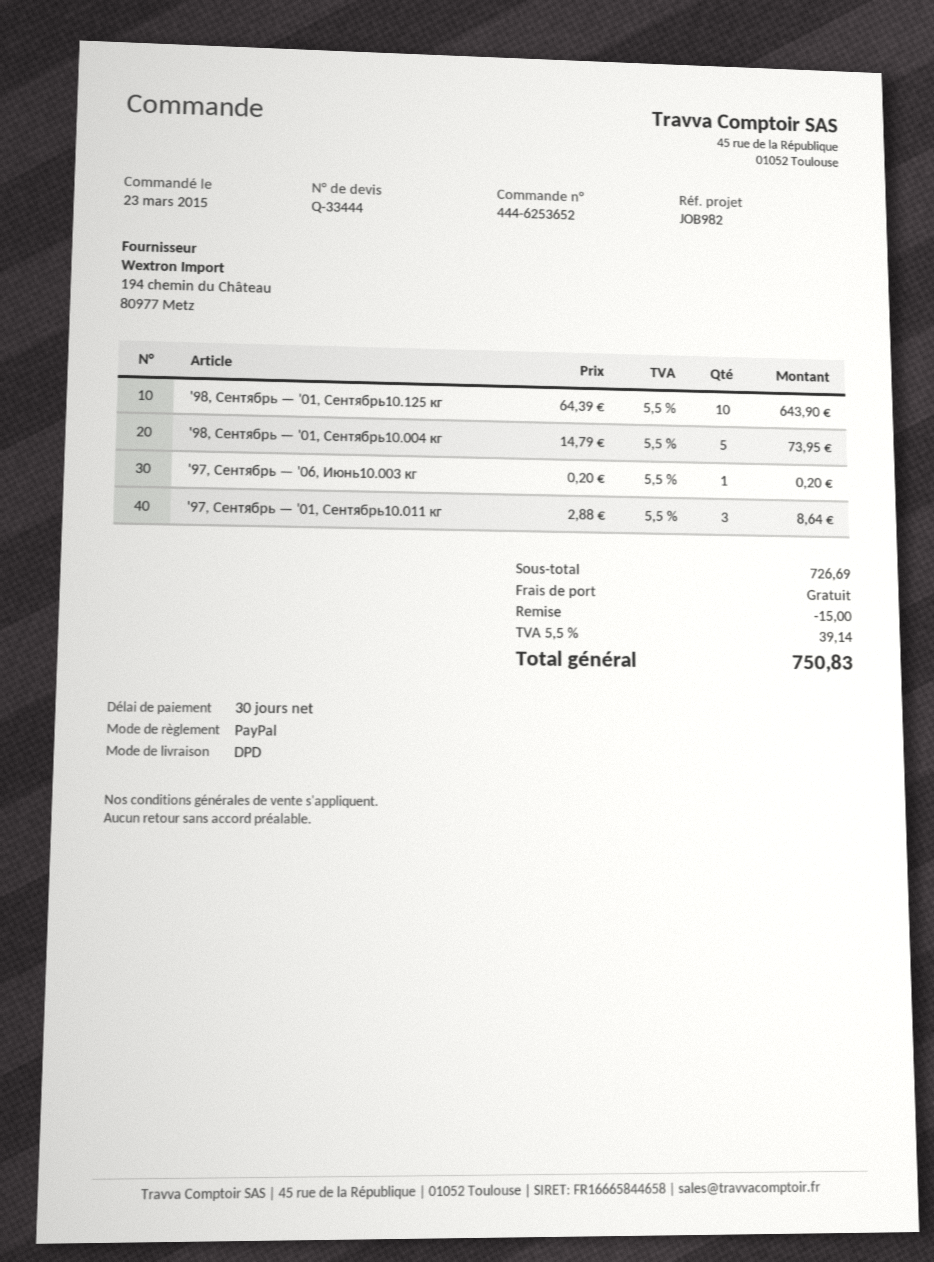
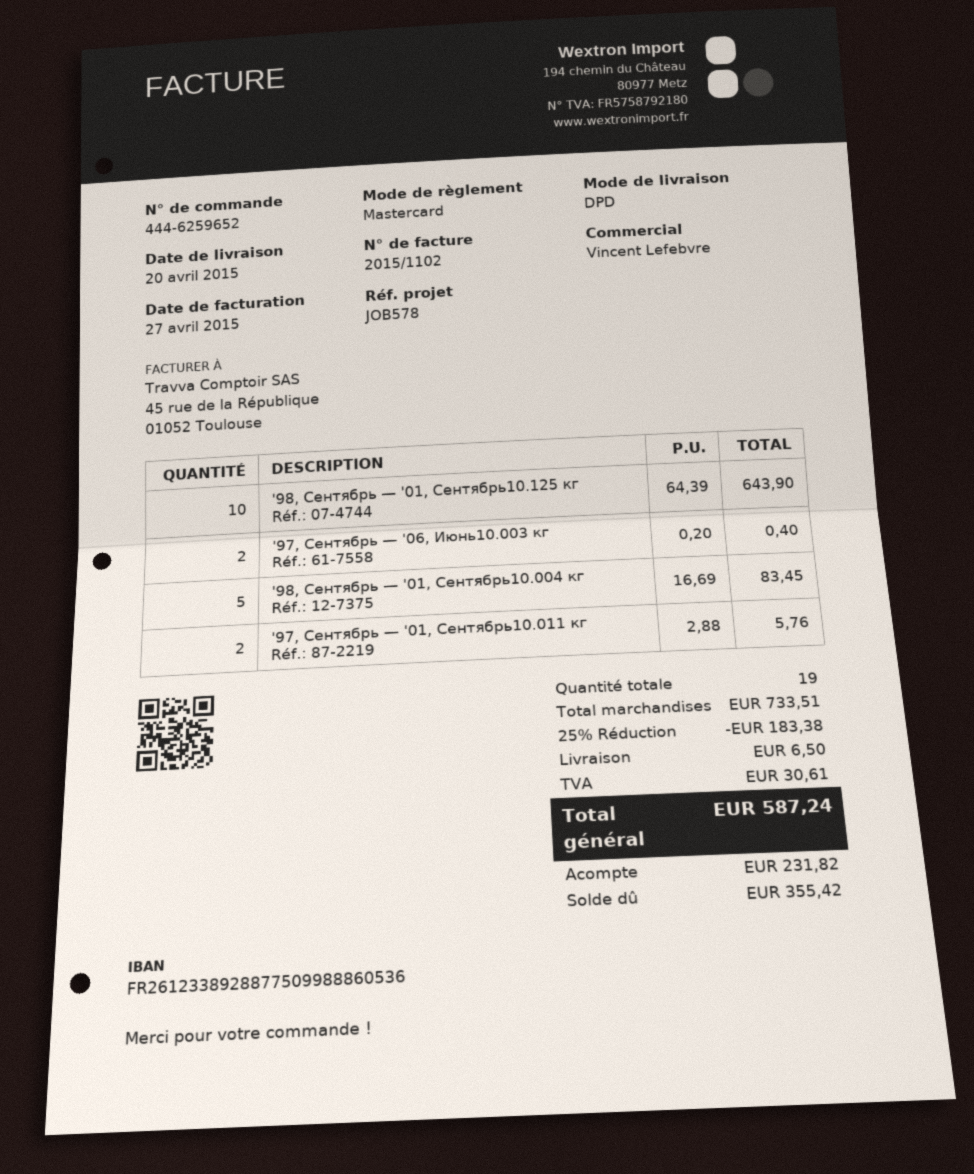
order number: 444-6253652 -> 444-6259652
reference: JOB982 -> JOB578
payment method: PayPal -> Mastercard
'98, Сентябрь — '01, Сентябрь10.004 кг: 5 x 14.79 = 73.95 -> 5 x 16.69 = 83.45
'97, Сентябрь — '06, Июнь10.003 кг: 1 x 0.20 = 0.20 -> 2 x 0.20 = 0.40
'97, Сентябрь — '01, Сентябрь10.011 кг: 3 x 2.88 = 8.64 -> 2 x 2.88 = 5.76
subtotal: 726.69 -> 733.51
discount: 15.00 -> 183.38
shipping: 0.00 -> 6.50
tax: 39.14 -> 30.61
total: 750.83 -> 587.24

